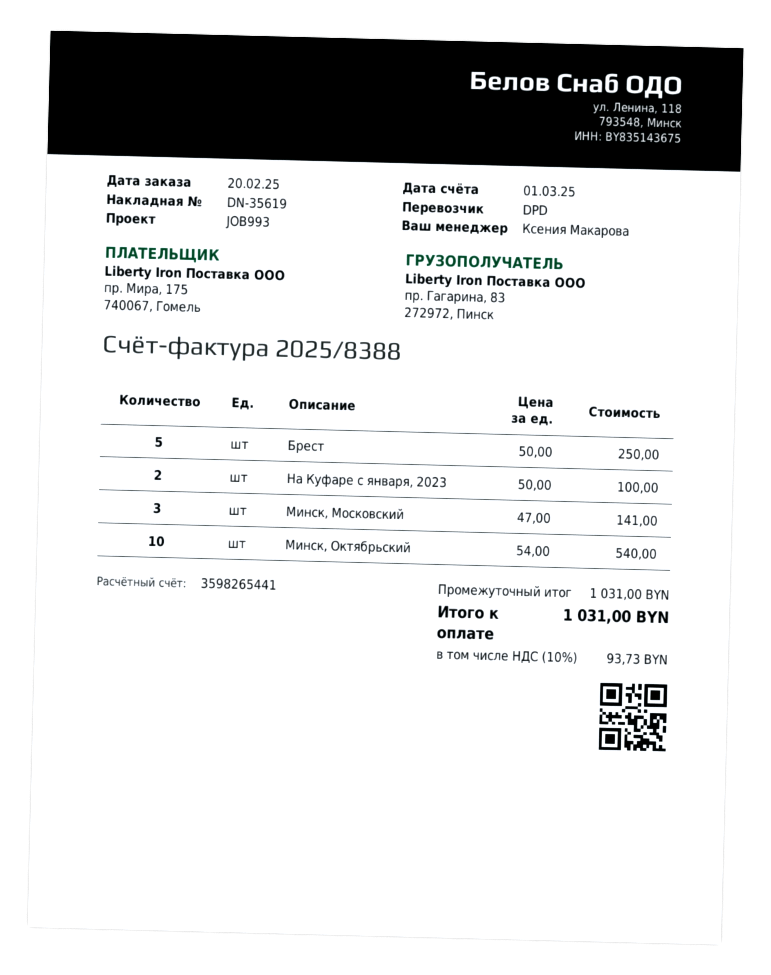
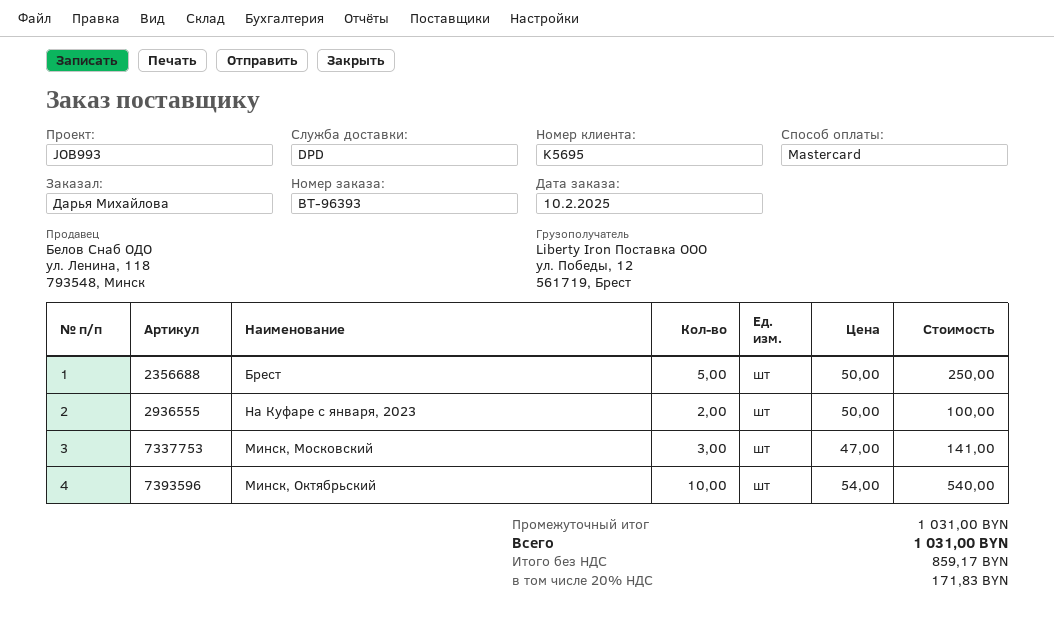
order date: 2025-02-20 -> 2025-02-10
ship to: пр. Гагарина, 83, 272972, Пинск -> ул. Победы, 12, 561719, Брест
tax: 10% = 93.73 -> 20% = 171.83

